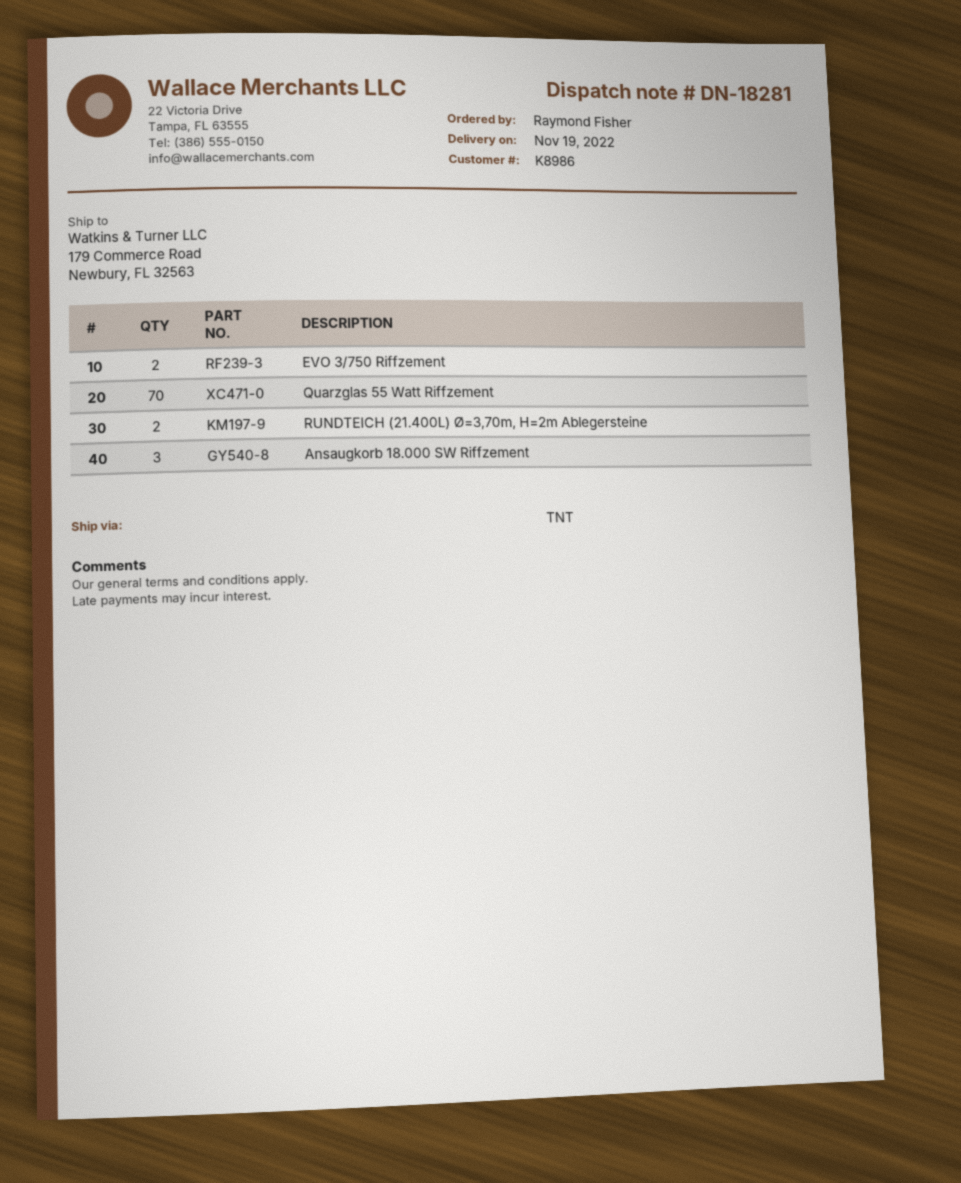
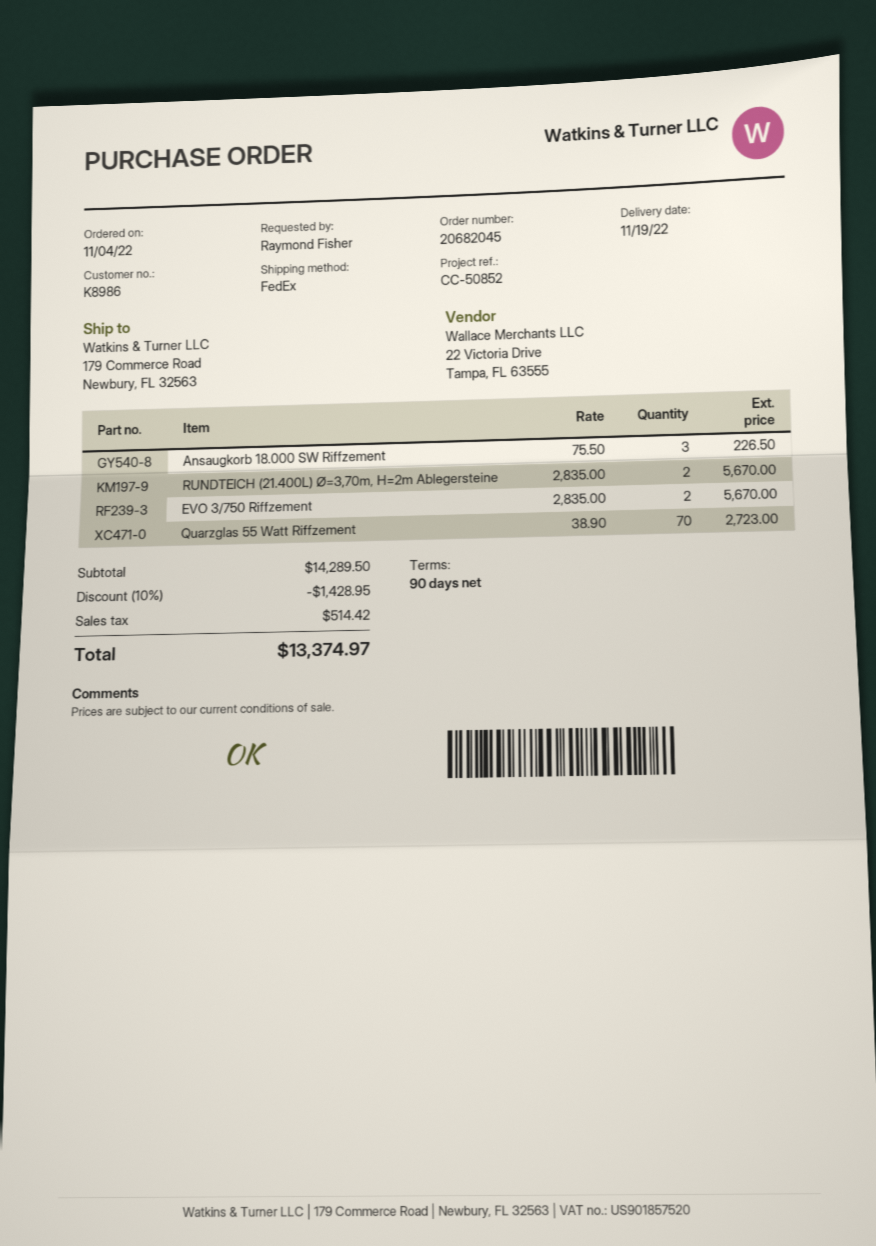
shipping method: TNT -> FedEx

